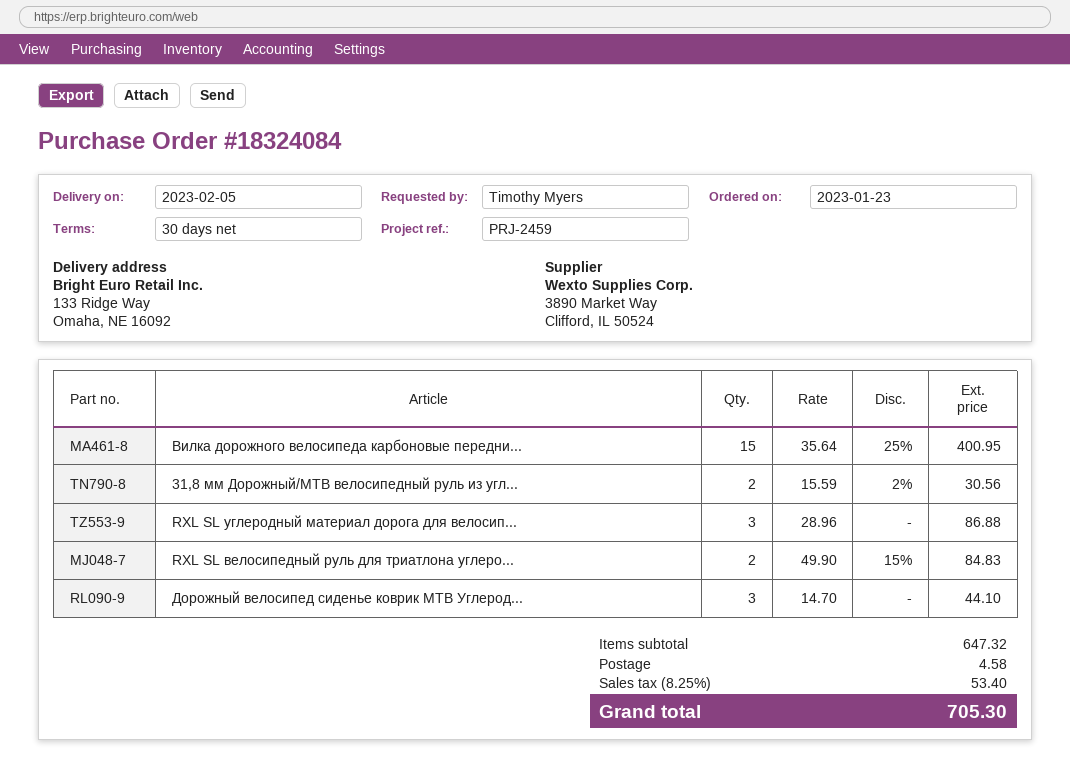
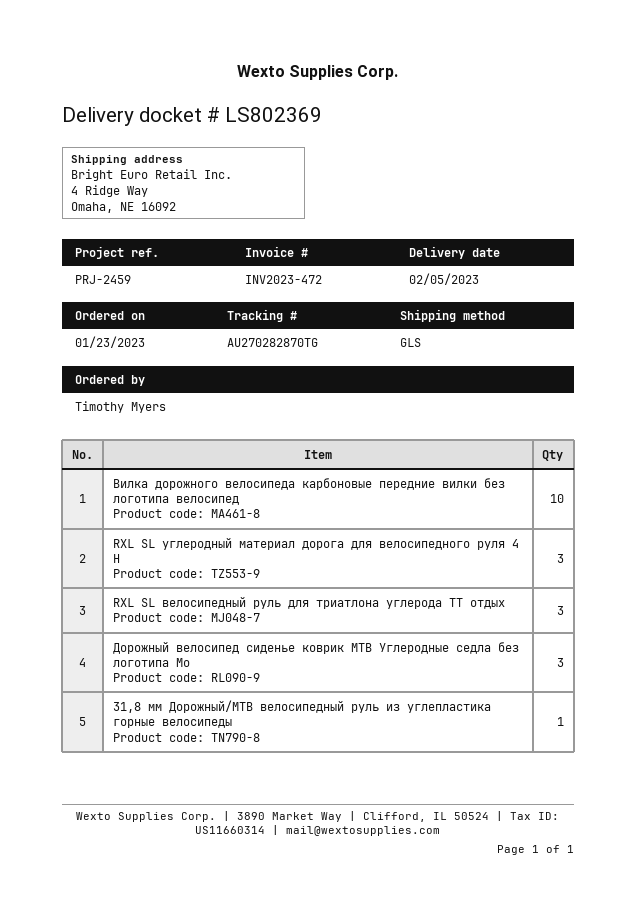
ship to: 133 Ridge Way, Omaha, NE 16092 -> 4 Ridge Way, Omaha, NE 16092
Вилка дорожного велосипеда карбоновые передни...: 15 -> 10
31,8 мм Дорожный/MTB велосипедный руль из угл...: 2 -> 1
RXL SL велосипедный руль для триатлона углеро...: 2 -> 3

